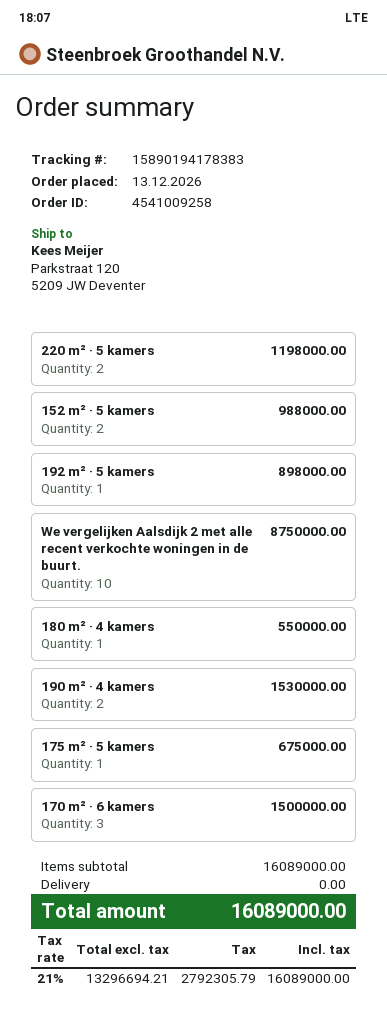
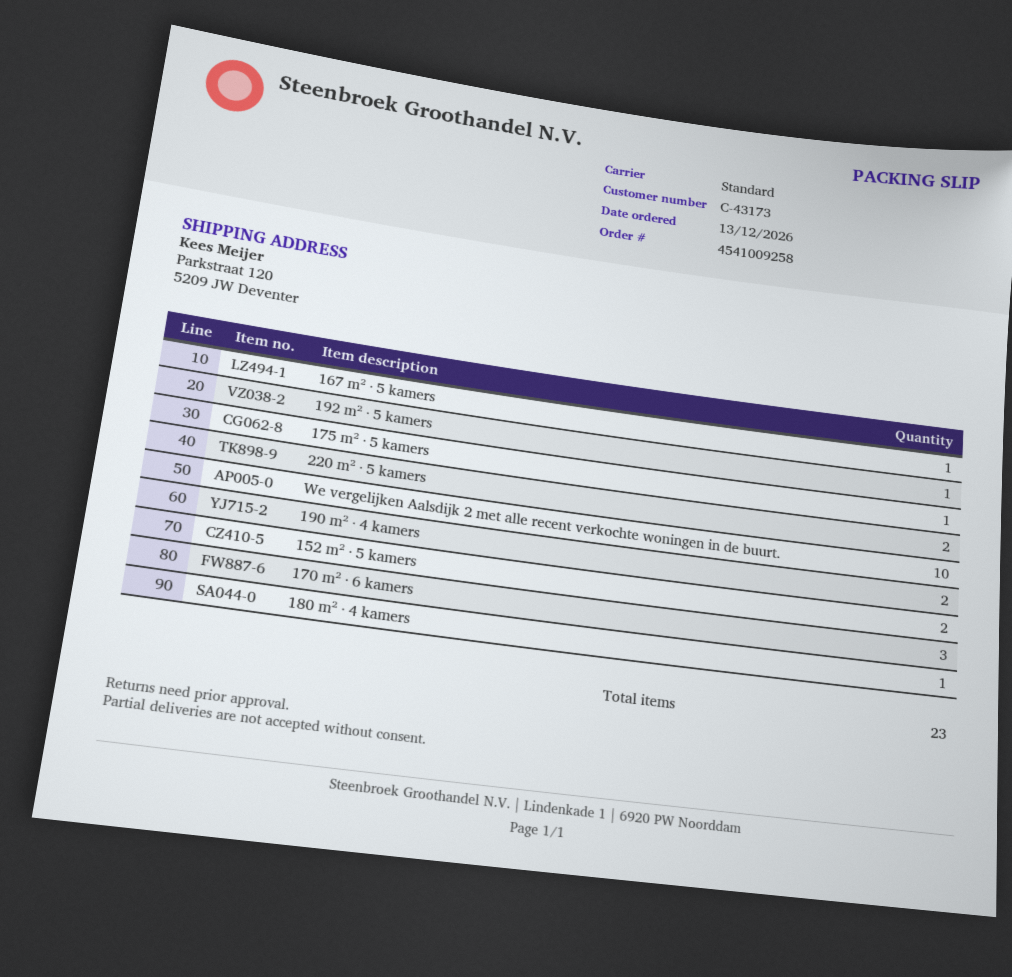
167 m² · 5 kamers: none -> 1

